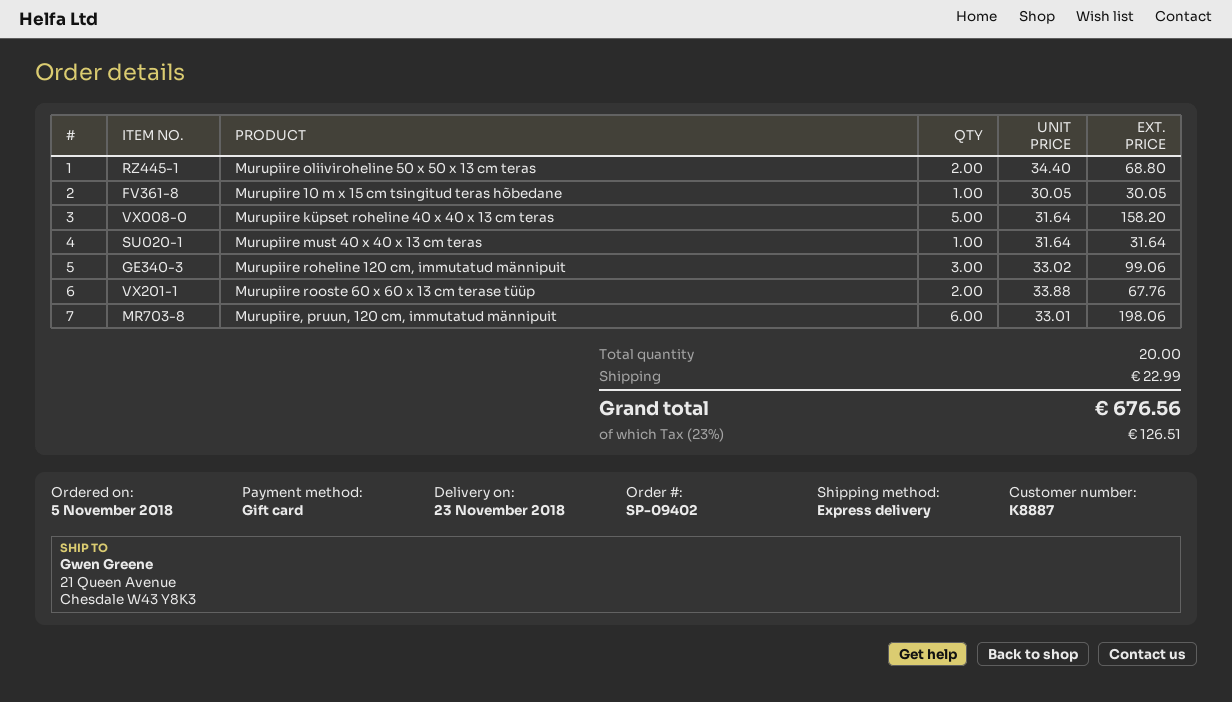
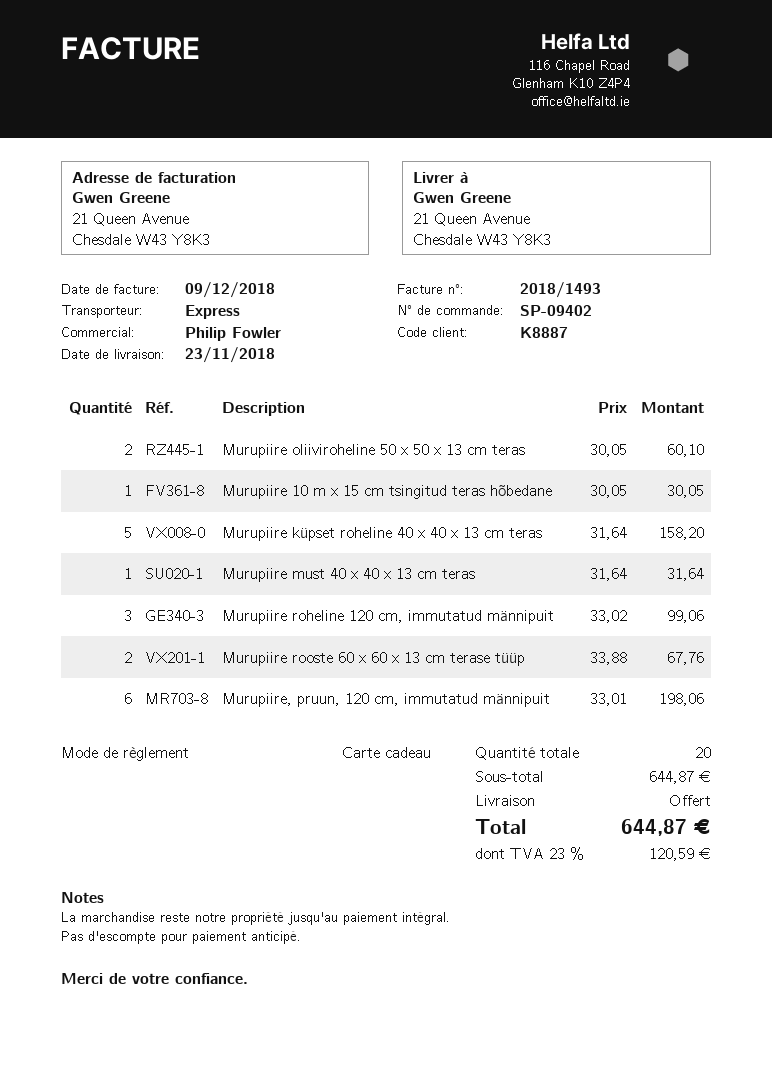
Murupiire oliiviroheline 50 x 50 x 13 cm teras: 2 x 34.40 = 68.80 -> 2 x 30.05 = 60.10
shipping: 22.99 -> 0.00
tax: 23% = 126.51 -> 23% = 120.59
total: 676.56 -> 644.87

